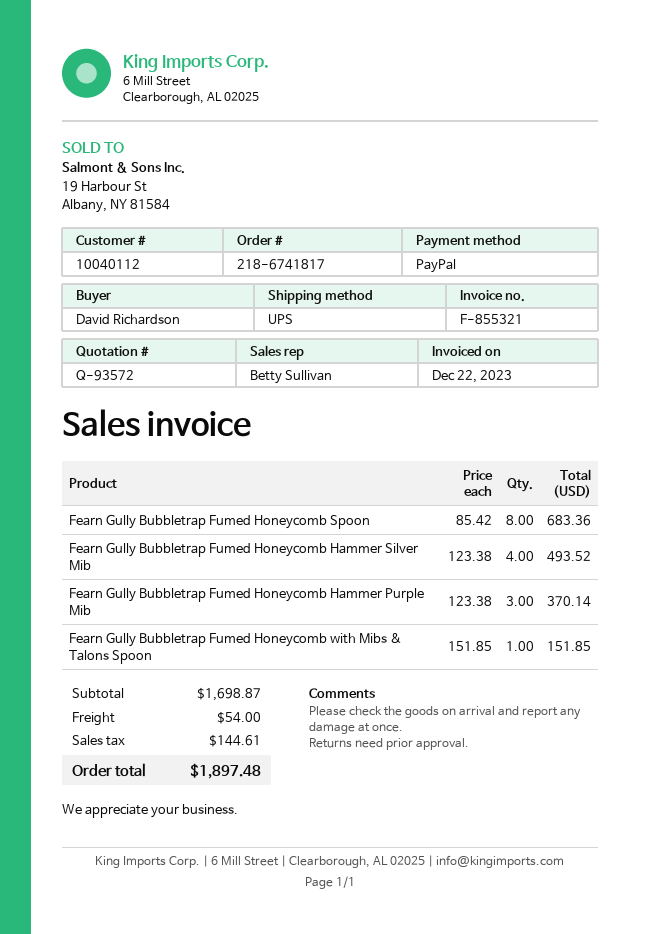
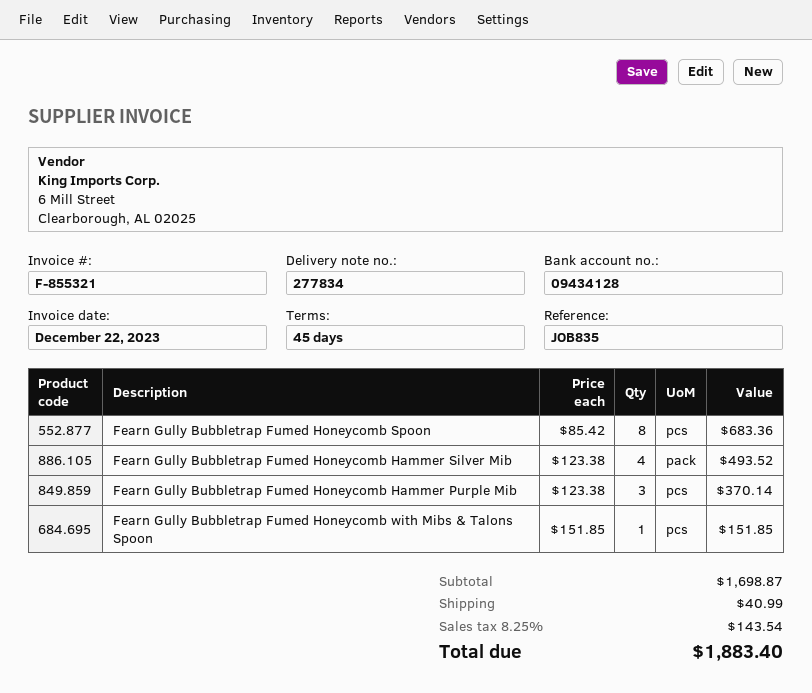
shipping: 54.00 -> 40.99
tax: 144.61 -> 143.54
total: 1897.48 -> 1883.40

